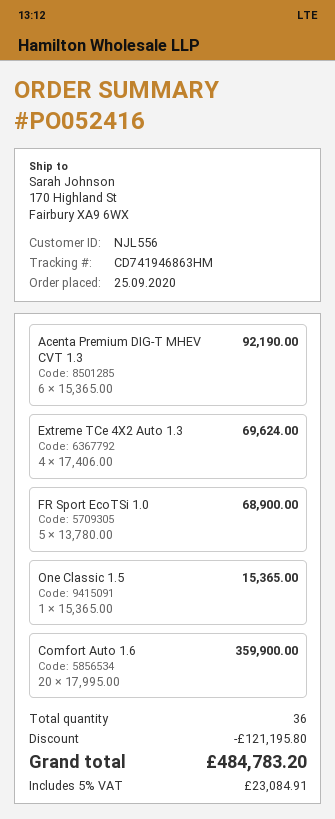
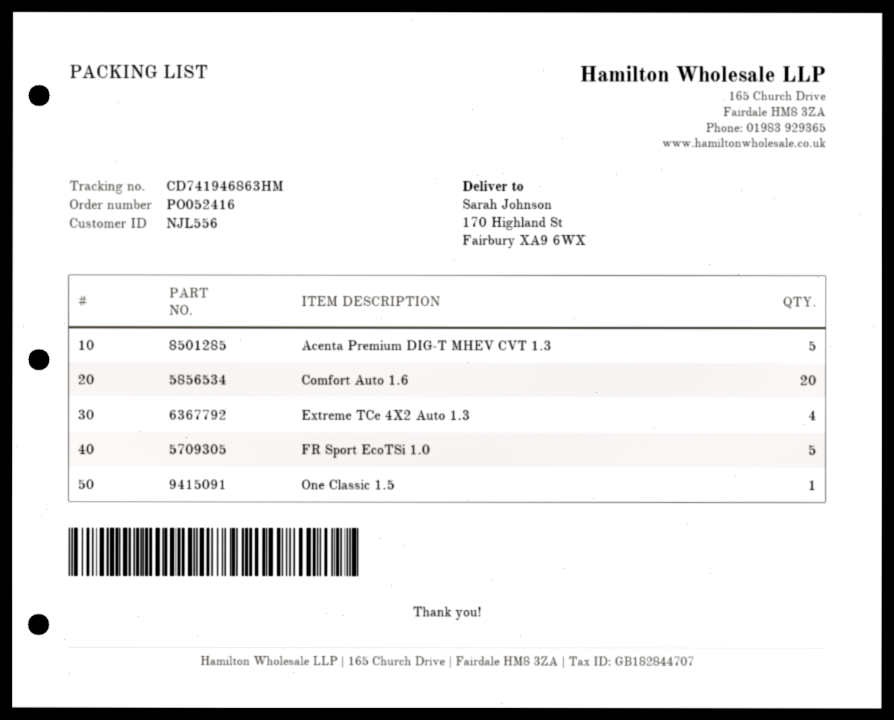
Acenta Premium DIG-T MHEV CVT 1.3: 6 -> 5

